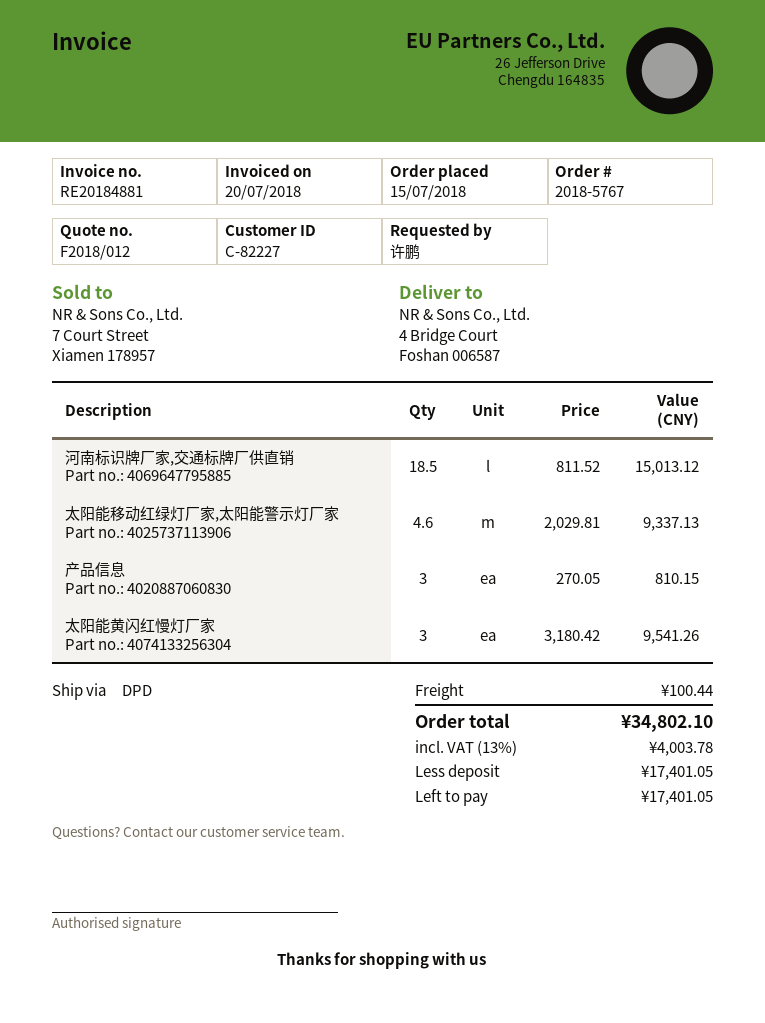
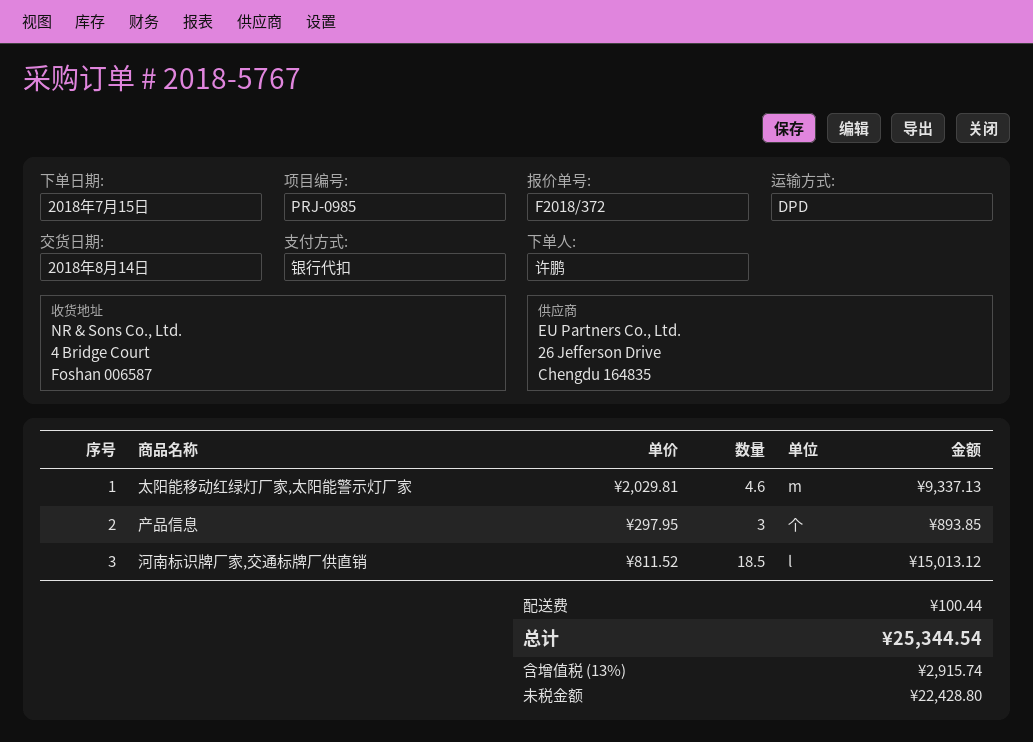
quote number: F2018/012 -> F2018/372
产品信息: 3 x 270.05 = 810.15 -> 3 x 297.95 = 893.85
太阳能黄闪红慢灯厂家: 3 x 3180.42 = 9541.26 -> none
tax: 13% = 4003.78 -> 13% = 2915.74
total: 34802.10 -> 25344.54

